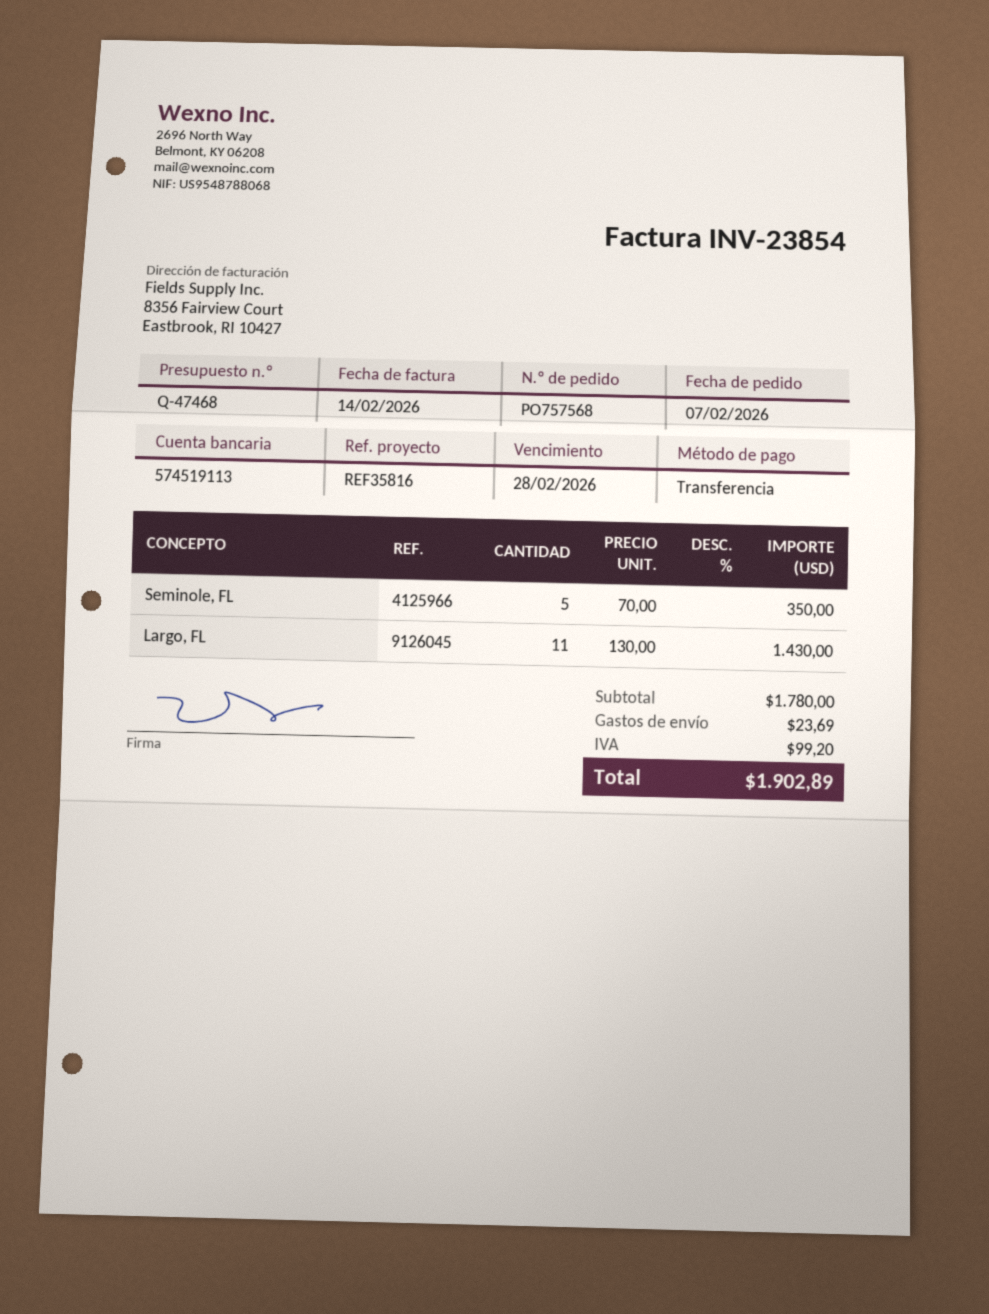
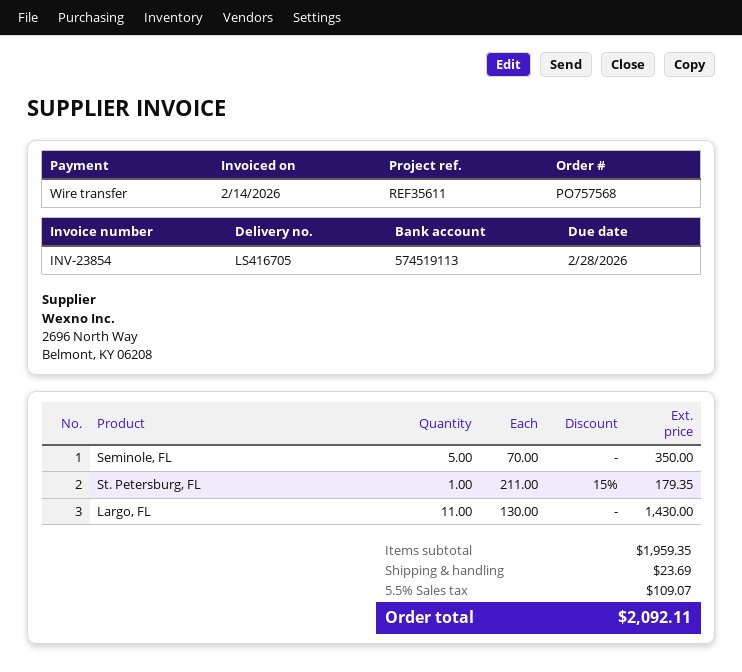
reference: REF35816 -> REF35611
St. Petersburg, FL: none -> 1 x 211.00 - 15% = 179.35
subtotal: 1780.00 -> 1959.35
tax: 99.20 -> 109.07
total: 1902.89 -> 2092.11

